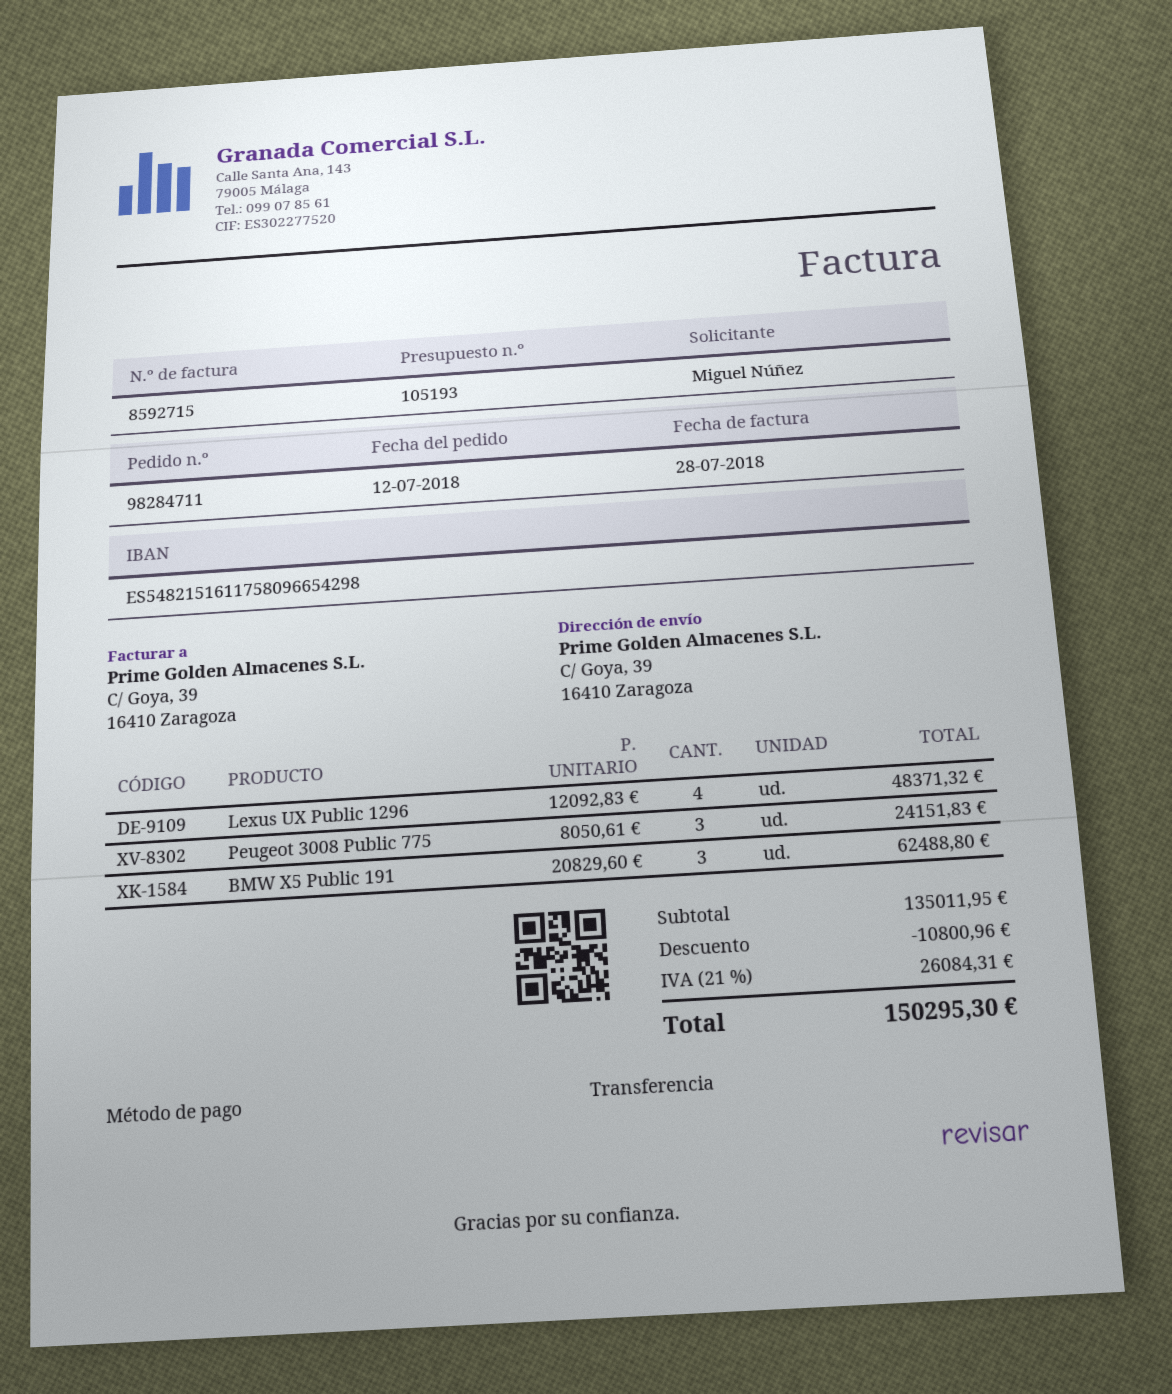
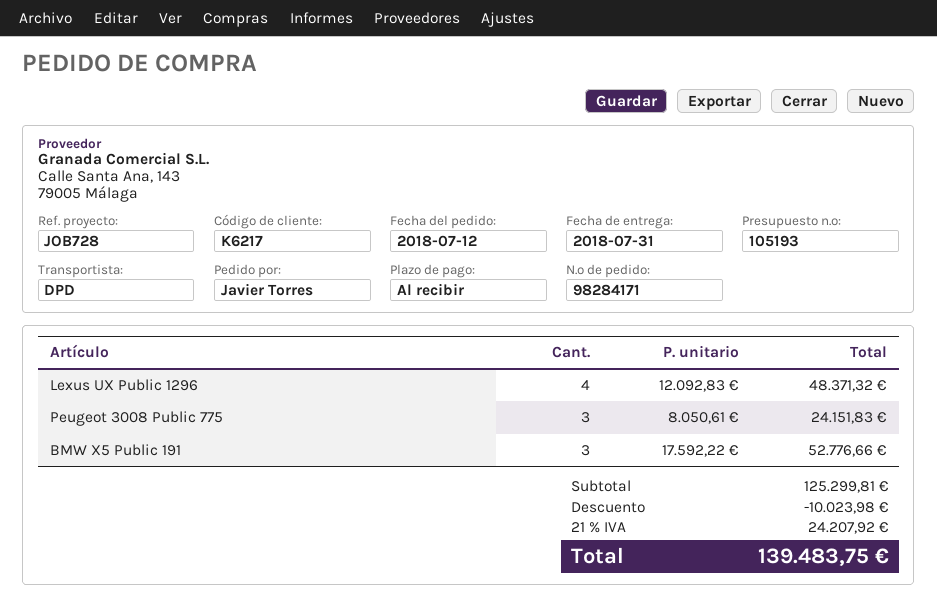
order number: 98284711 -> 98284171
ordered by: Miguel Núñez -> Javier Torres
BMW X5 Public 191: 3 x 20829.60 = 62488.80 -> 3 x 17592.22 = 52776.66
subtotal: 135011.95 -> 125299.81
discount: 10800.96 -> 10023.98
tax: 21% = 26084.31 -> 21% = 24207.92
total: 150295.30 -> 139483.75

